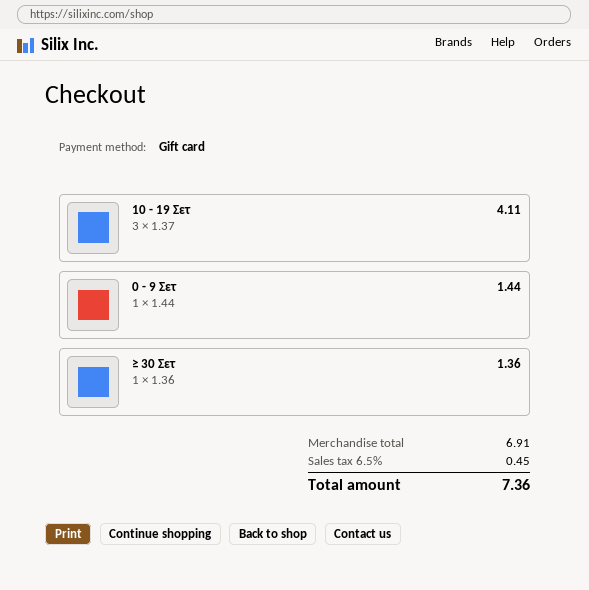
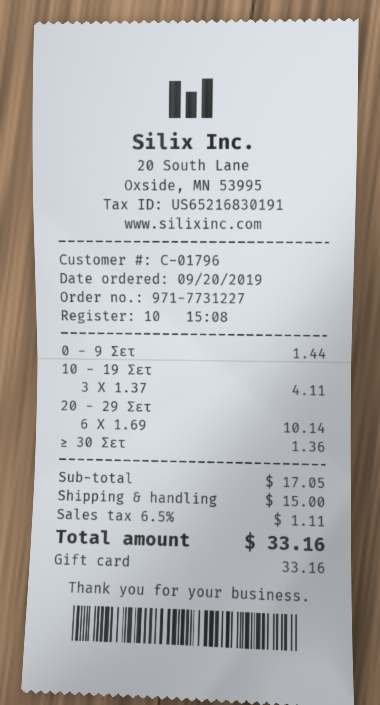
20 - 29 Σετ: none -> 6 x 1.69 = 10.14
subtotal: 6.91 -> 17.05
shipping: none -> 15.00
tax: 6.5% = 0.45 -> 6.5% = 1.11
total: 7.36 -> 33.16

